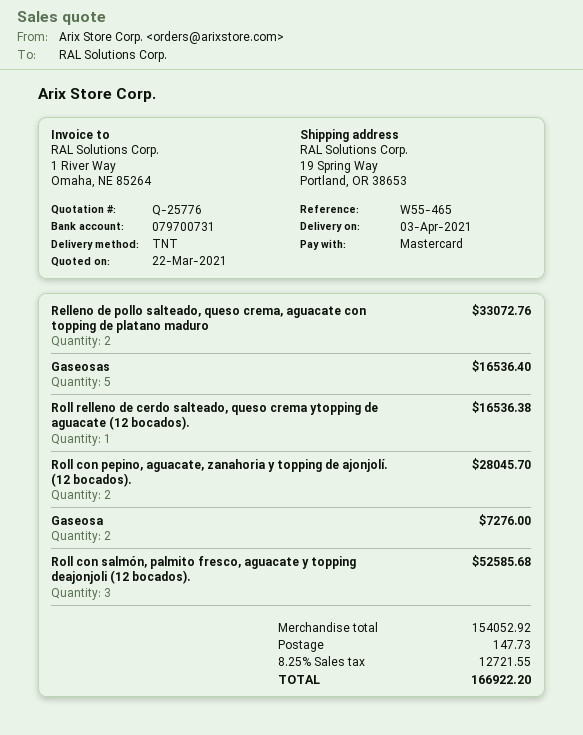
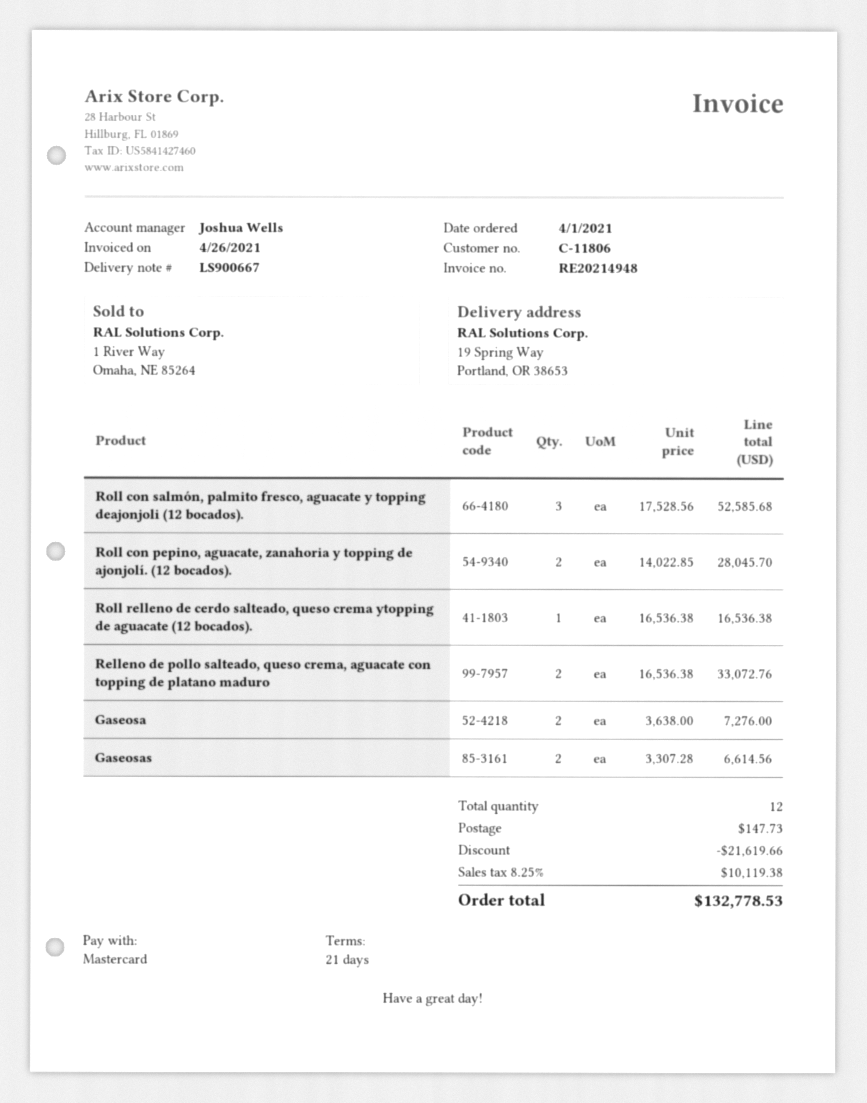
Gaseosas: 5 for 16536.40 -> 2 for 6614.56
discount: none -> 21619.66
tax: 8.25% = 12721.55 -> 8.25% = 10119.38
total: 166922.20 -> 132778.53

